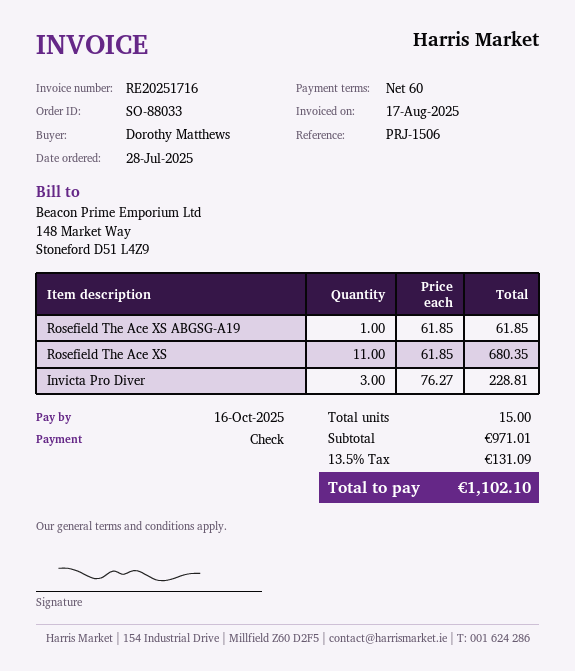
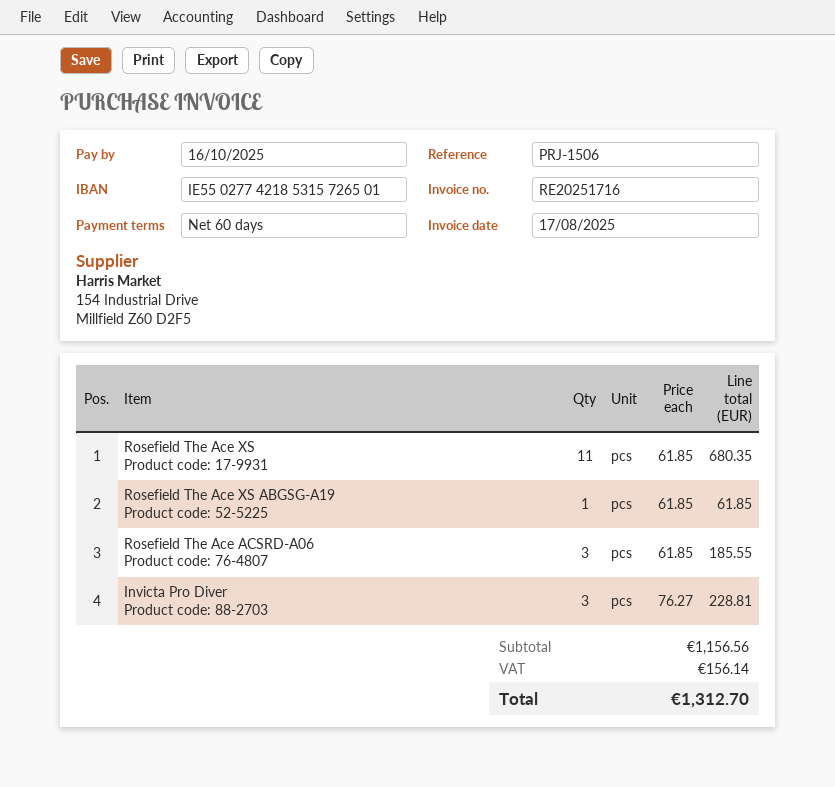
Rosefield The Ace ACSRD-A06: none -> 3 x 61.85 = 185.55
subtotal: 971.01 -> 1156.56
tax: 131.09 -> 156.14
total: 1102.10 -> 1312.70

